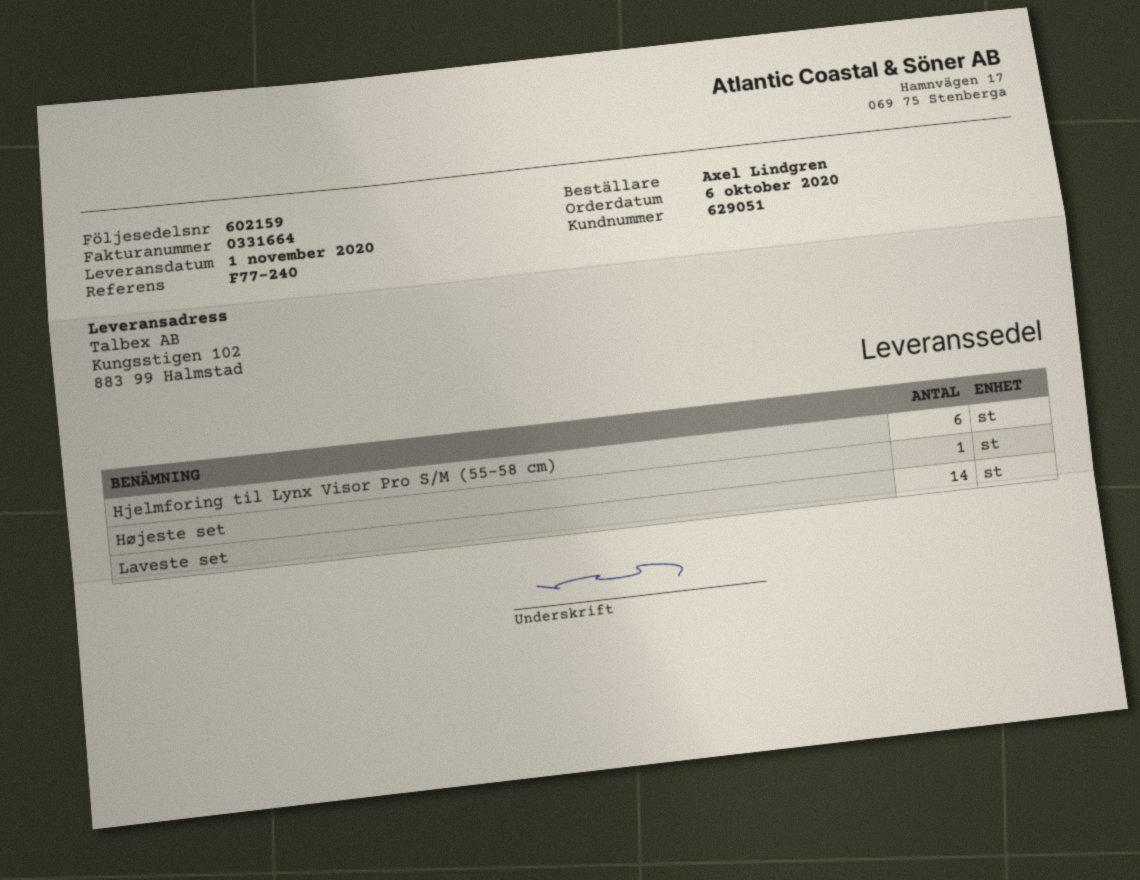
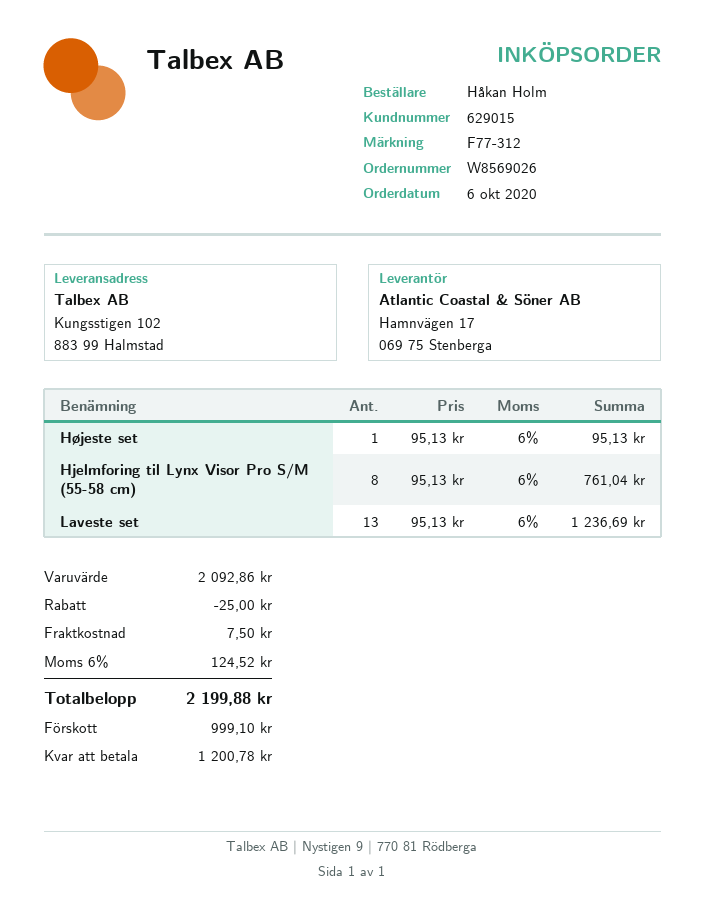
customer number: 629051 -> 629015
reference: F77-240 -> F77-312
ordered by: Axel Lindgren -> Håkan Holm
Hjelmforing til Lynx Visor Pro S/M (55-58 cm): 6 -> 8
Laveste set: 14 -> 13

